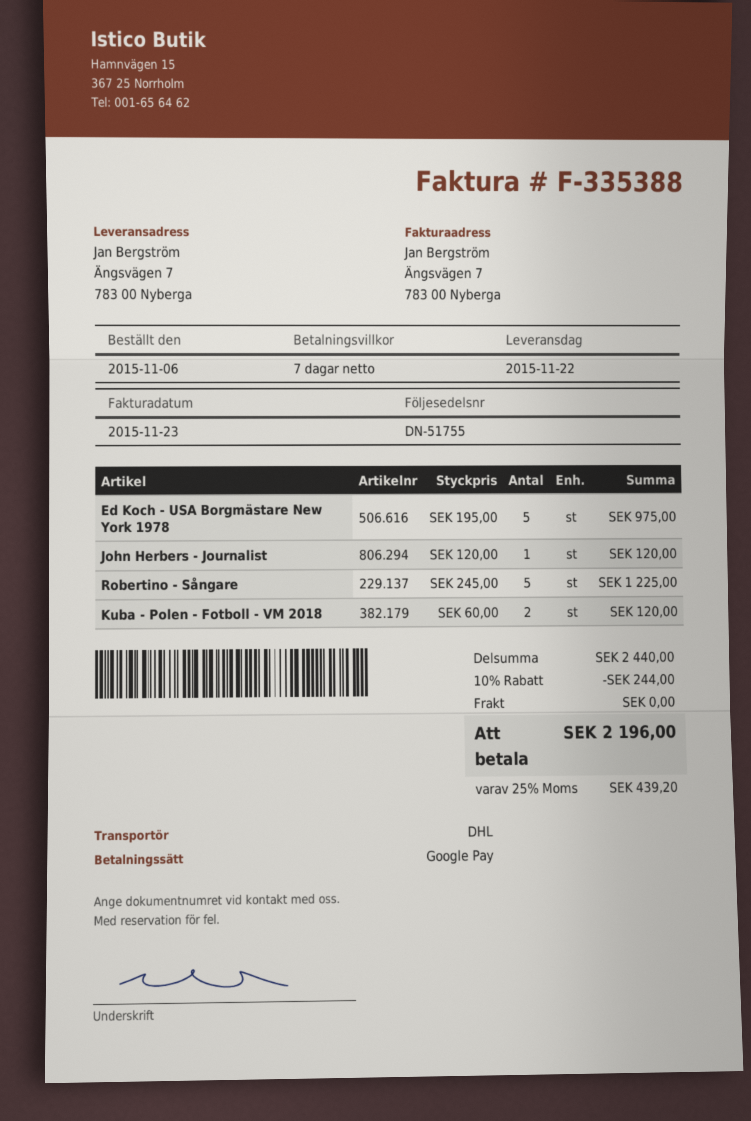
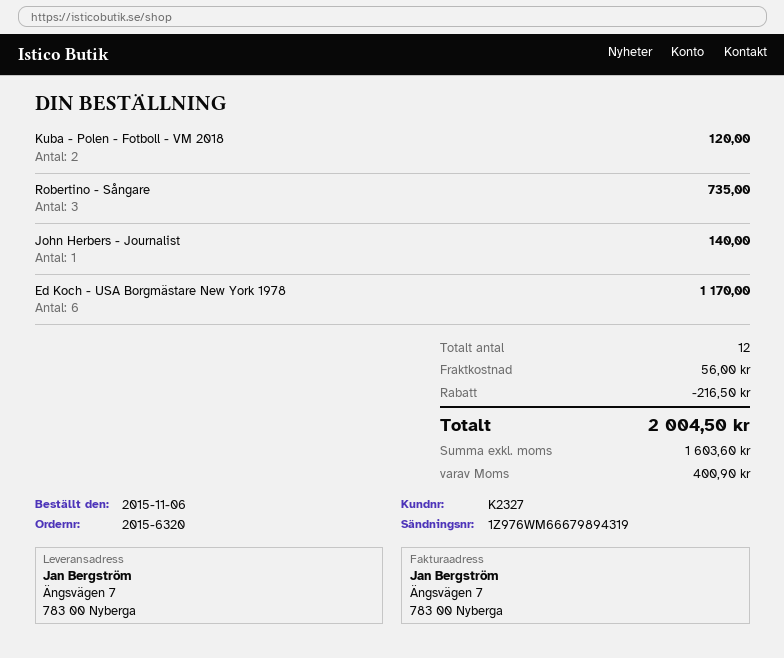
Ed Koch - USA Borgmästare New York 1978: 5 for 975.00 -> 6 for 1170.00
John Herbers - Journalist: 1 for 120.00 -> 1 for 140.00
Robertino - Sångare: 5 for 1225.00 -> 3 for 735.00
discount: 244.00 -> 216.50
shipping: 0.00 -> 56.00
tax: 439.20 -> 400.90
total: 2196.00 -> 2004.50

